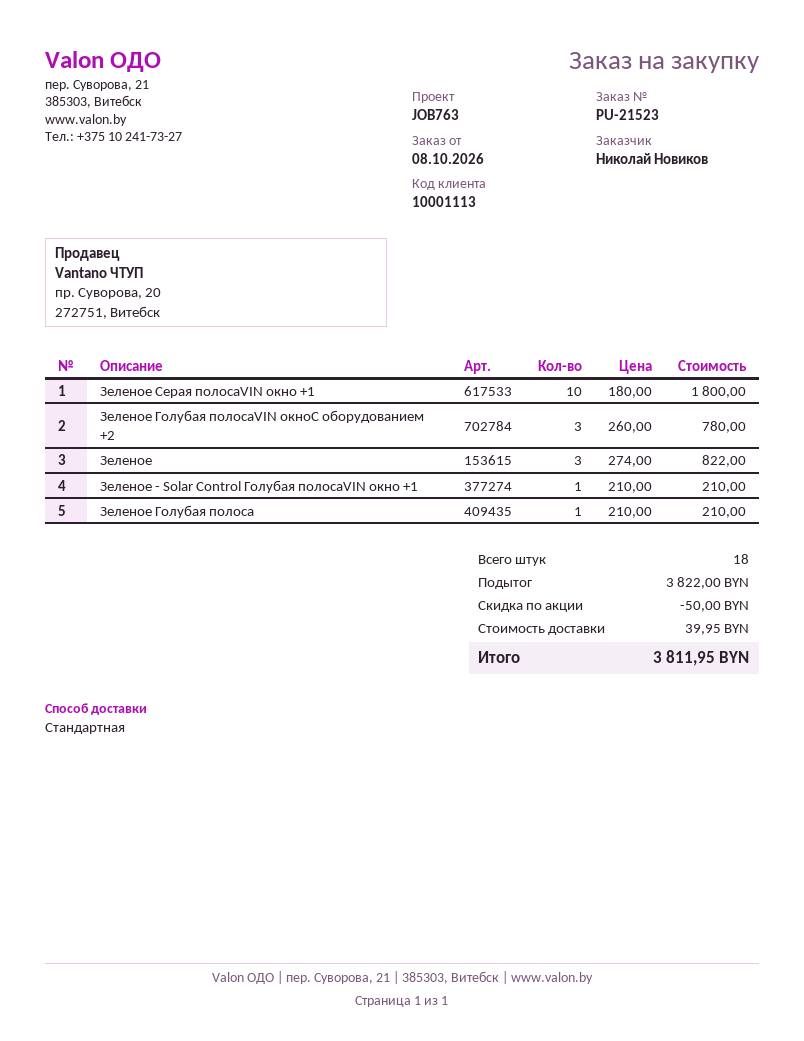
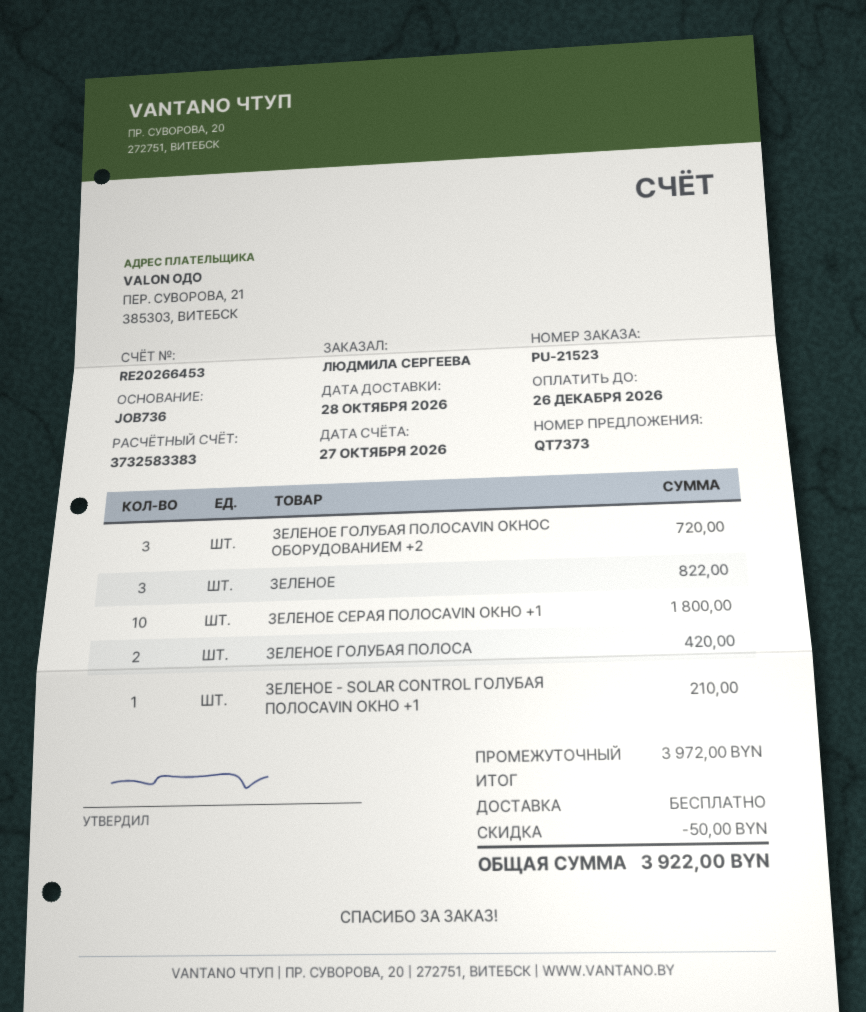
reference: JOB763 -> JOB736
ordered by: Николай Новиков -> ЛЮДМИЛА СЕРГЕЕВА
Зеленое Голубая полосаVIN окноС оборудованием +2: 3 for 780.00 -> 3 for 720.00
Зеленое Голубая полоса: 1 for 210.00 -> 2 for 420.00
subtotal: 3822.00 -> 3972.00
shipping: 39.95 -> 0.00
total: 3811.95 -> 3922.00

